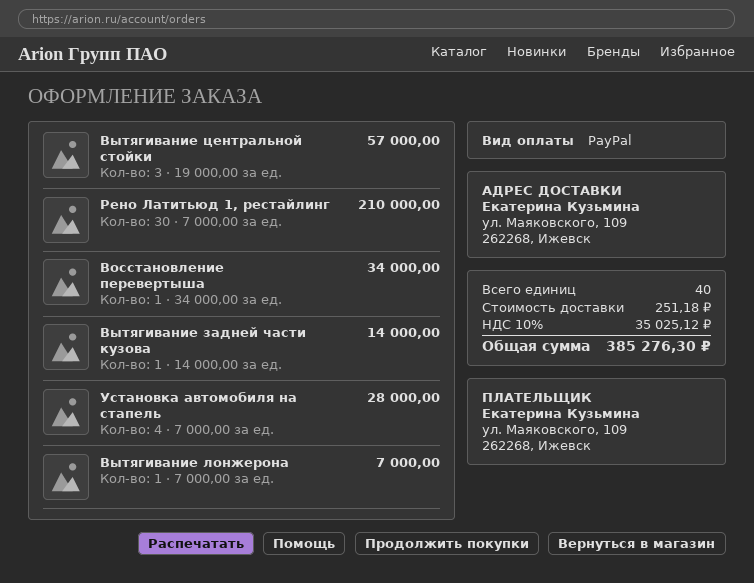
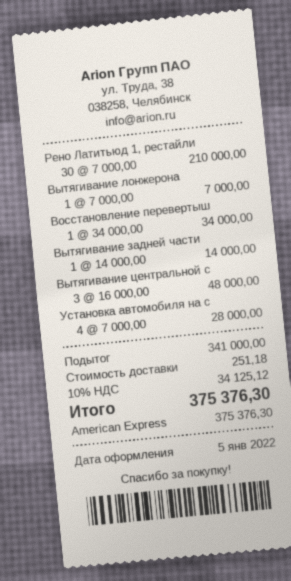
payment method: PayPal -> American Express
Вытягивание центральной стойки: 3 x 19000.00 = 57000.00 -> 3 x 16000.00 = 48000.00
tax: 10% = 35025.12 -> 10% = 34125.12
total: 385276.30 -> 375376.30

